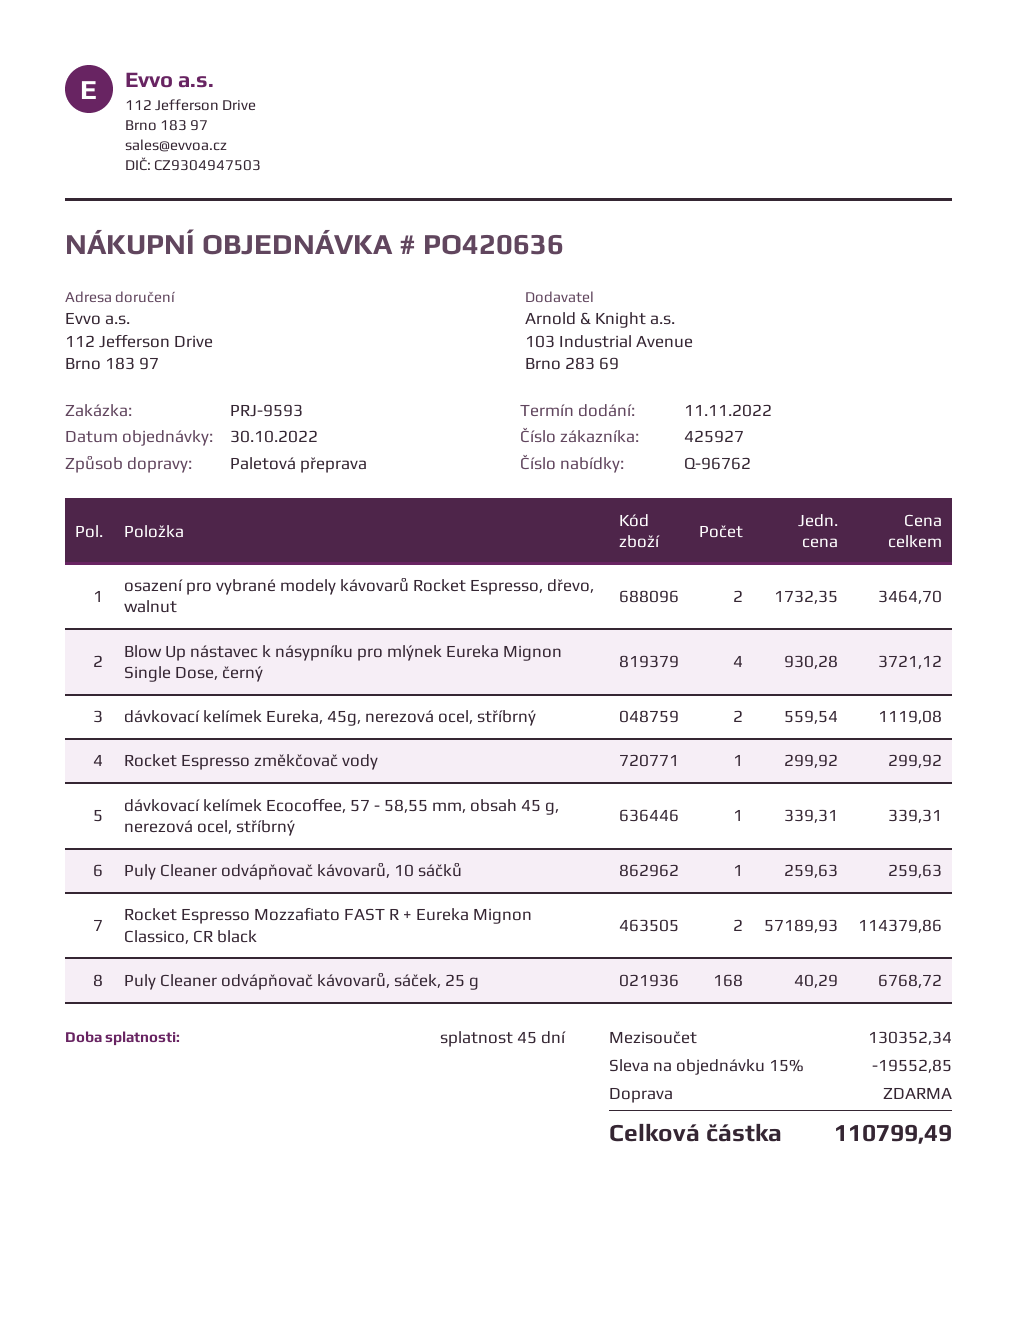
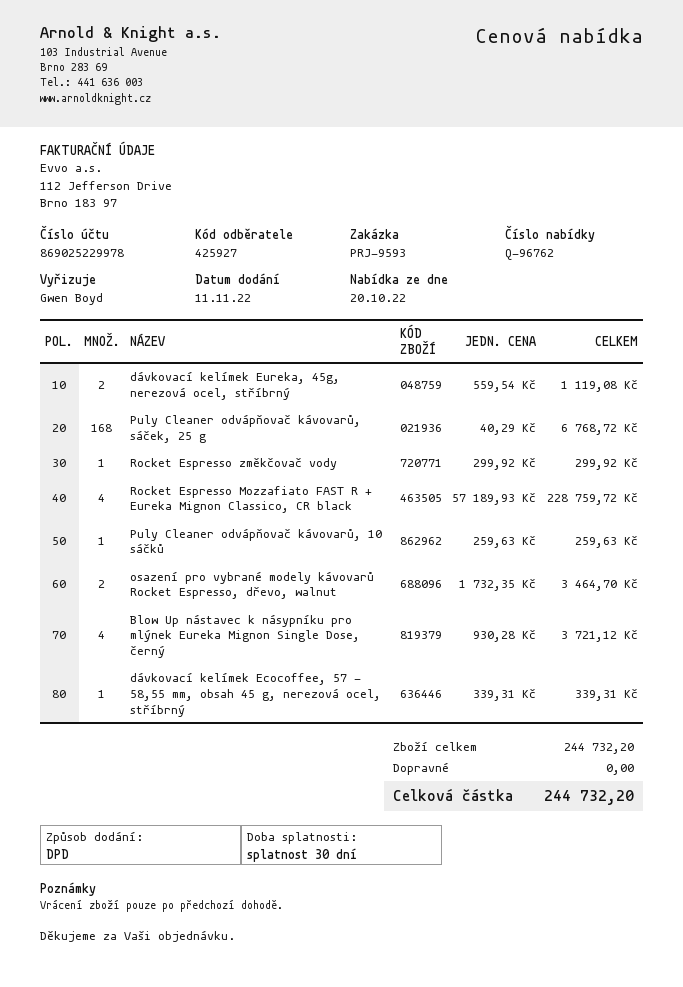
payment terms: 45 days -> 30 days
shipping method: pallet freight -> DPD
Rocket Espresso Mozzafiato FAST R + Eureka Mignon Classico, CR black: 2 x 57189.93 = 114379.86 -> 4 x 57189.93 = 228759.72
subtotal: 130352.34 -> 244732.20
discount: 15% = 19552.85 -> none
total: 110799.49 -> 244732.20

